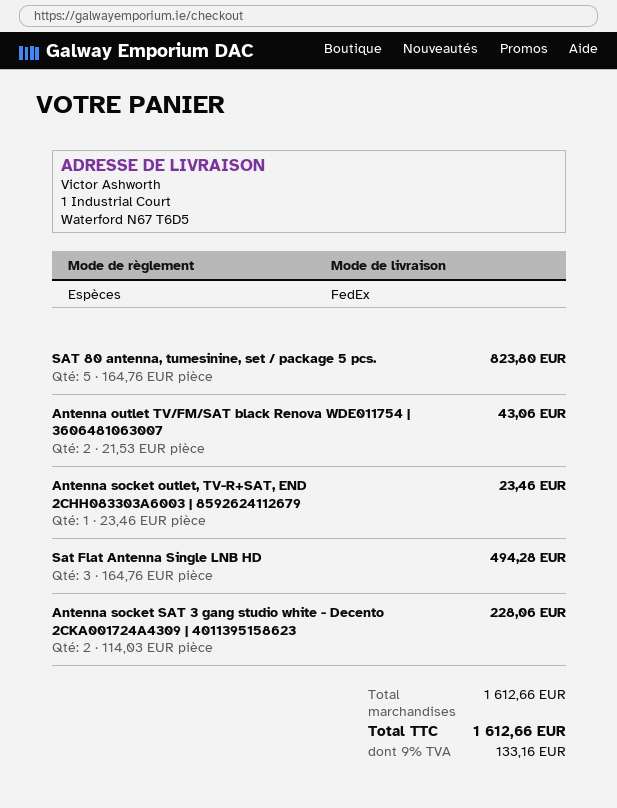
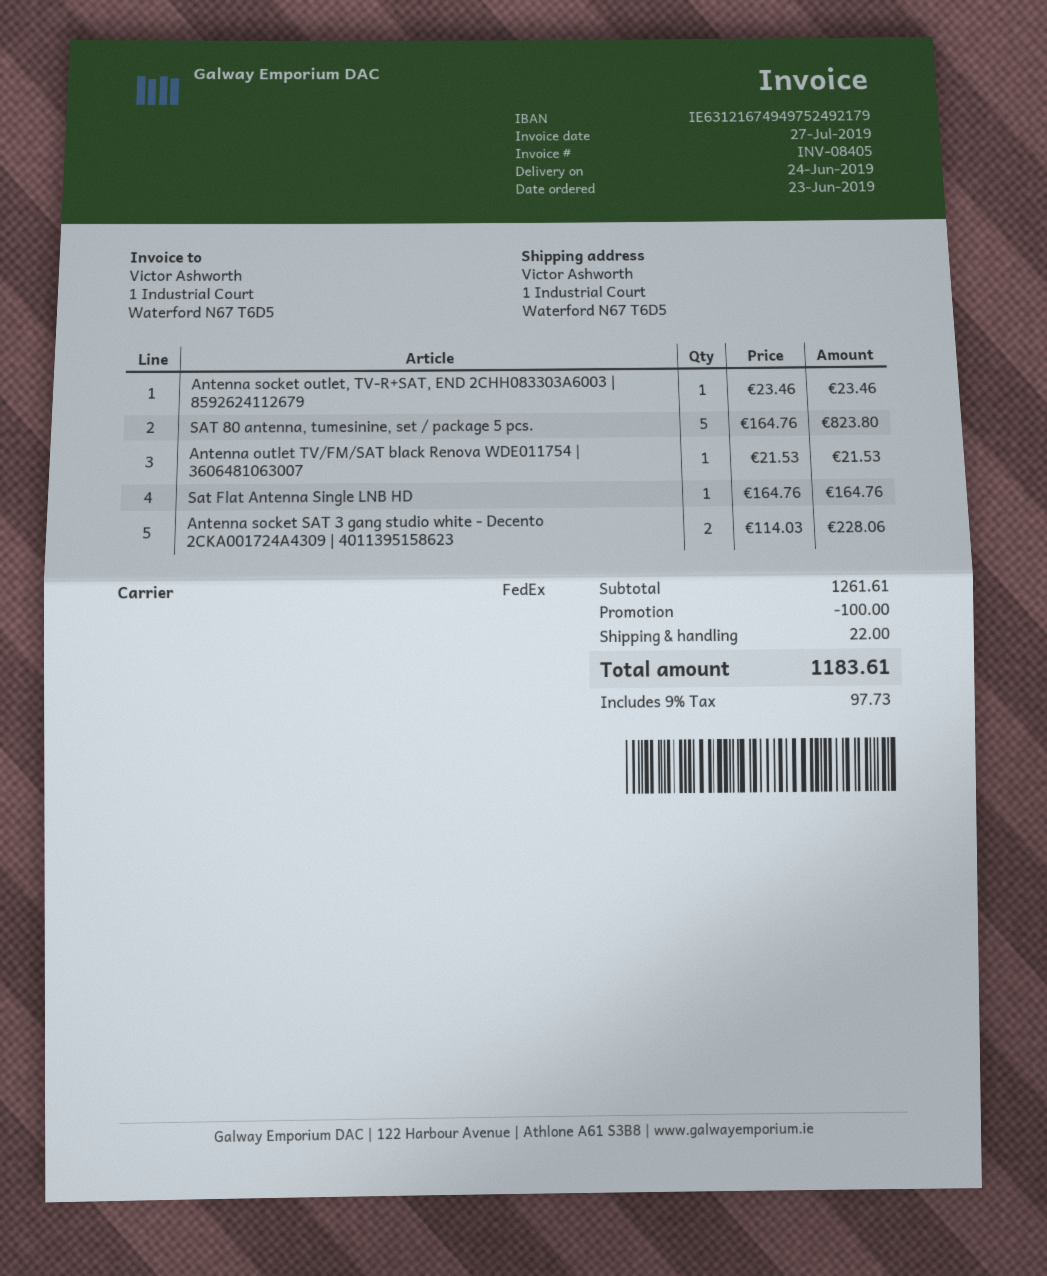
Antenna outlet TV/FM/SAT black Renova WDE011754 | 3606481063007: 2 x 21.53 = 43.06 -> 1 x 21.53 = 21.53
Sat Flat Antenna Single LNB HD: 3 x 164.76 = 494.28 -> 1 x 164.76 = 164.76
subtotal: 1612.66 -> 1261.61
discount: none -> 100.00
shipping: none -> 22.00
tax: 9% = 133.16 -> 9% = 97.73
total: 1612.66 -> 1183.61

